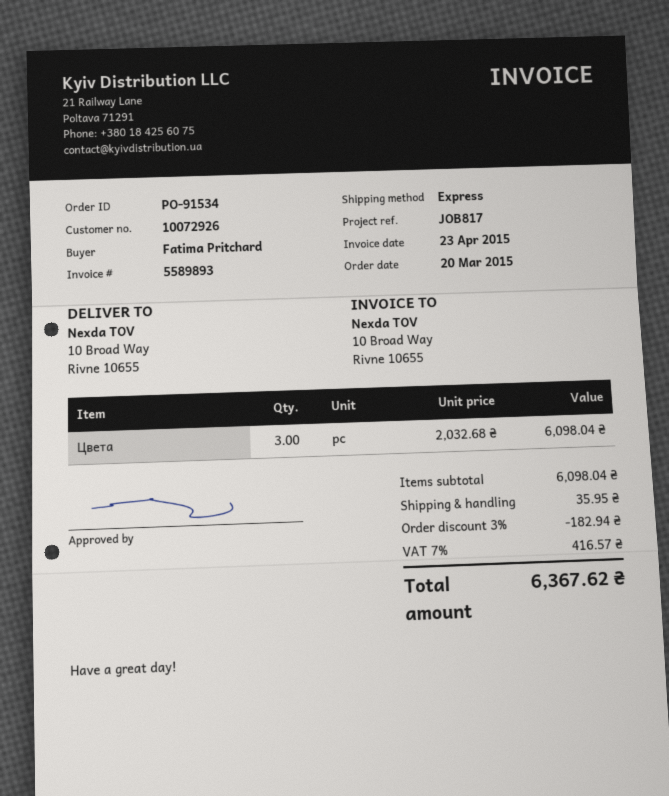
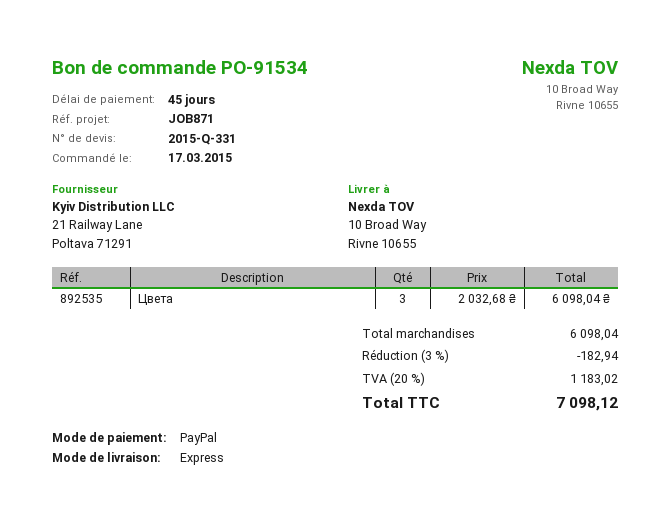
order date: 2015-03-20 -> 2015-03-17
reference: JOB817 -> JOB871
shipping: 35.95 -> none
tax: 7% = 416.57 -> 20% = 1183.02
total: 6367.62 -> 7098.12

